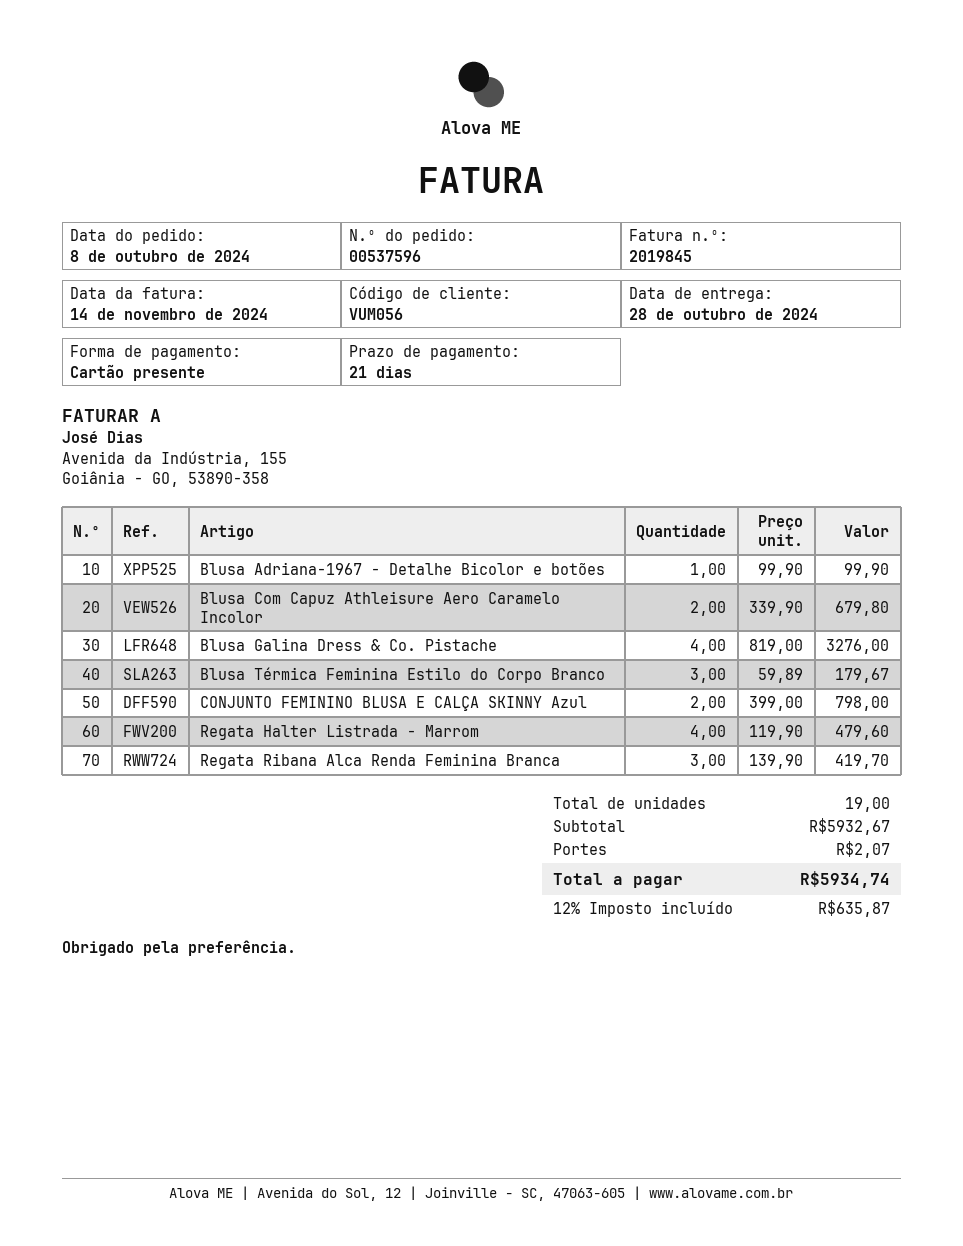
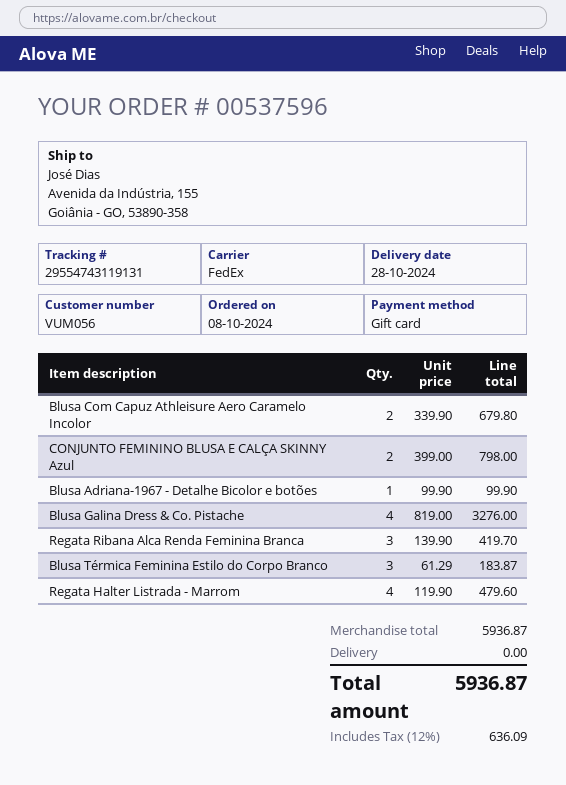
Blusa Térmica Feminina Estilo do Corpo Branco: 3 x 59.89 = 179.67 -> 3 x 61.29 = 183.87
subtotal: 5932.67 -> 5936.87
shipping: 2.07 -> 0.00
tax: 12% = 635.87 -> 12% = 636.09
total: 5934.74 -> 5936.87

